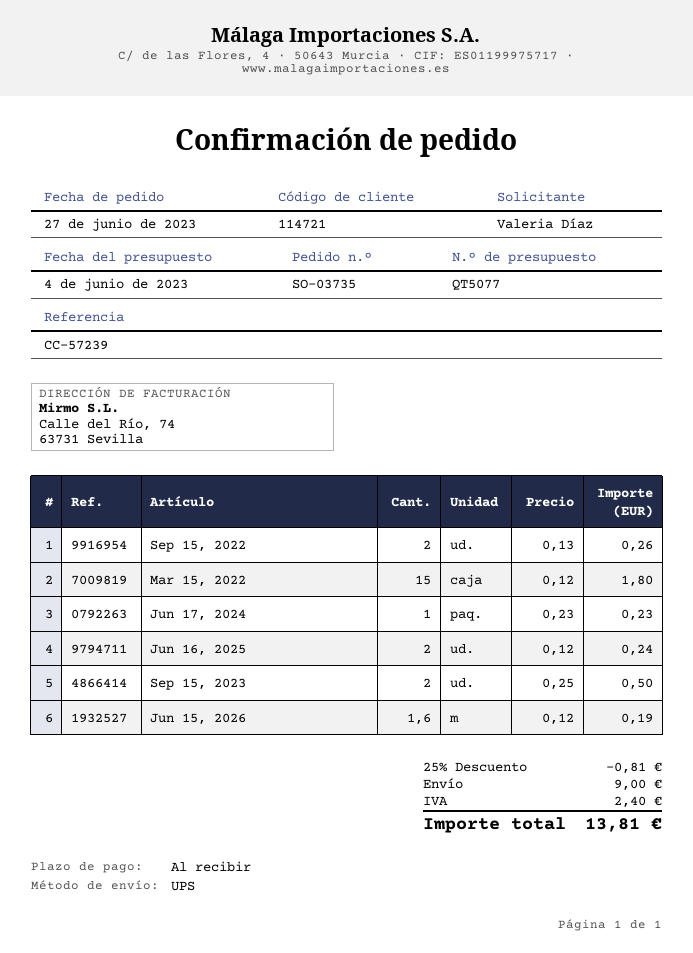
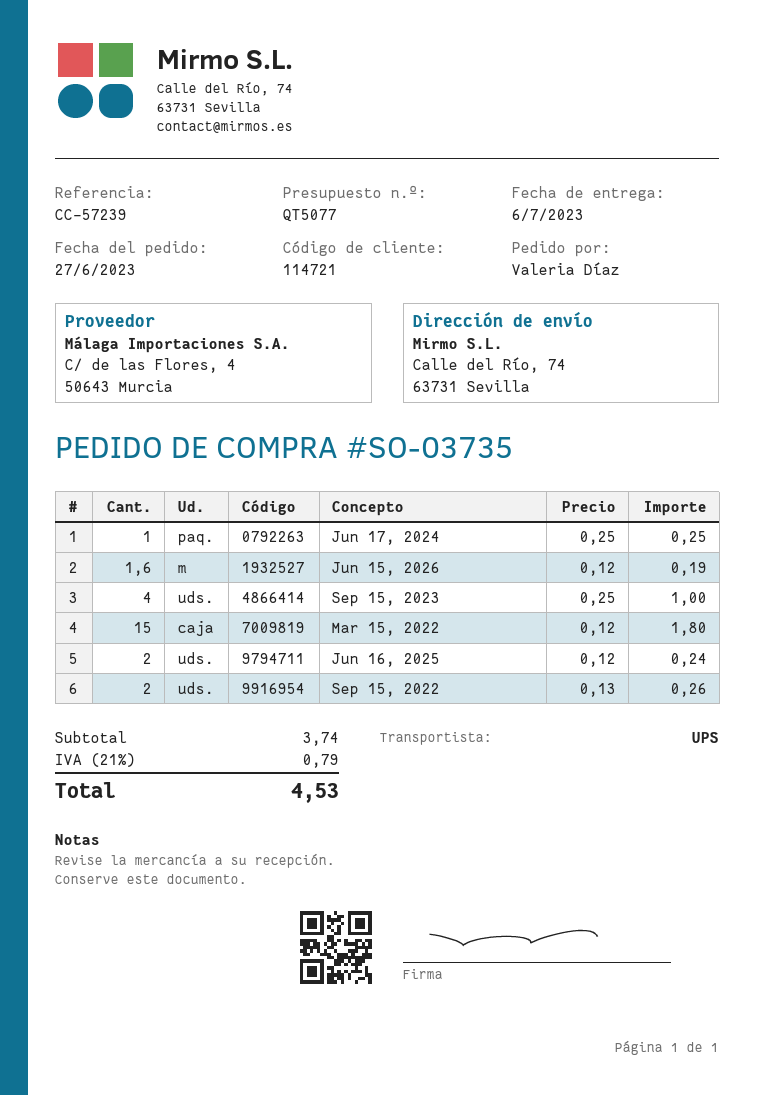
Jun 17, 2024: 1 x 0.23 = 0.23 -> 1 x 0.25 = 0.25
Sep 15, 2023: 2 x 0.25 = 0.50 -> 4 x 0.25 = 1.00
discount: 25% = 0.81 -> none
shipping: 9.00 -> none
tax: 2.40 -> 0.79
total: 13.81 -> 4.53

